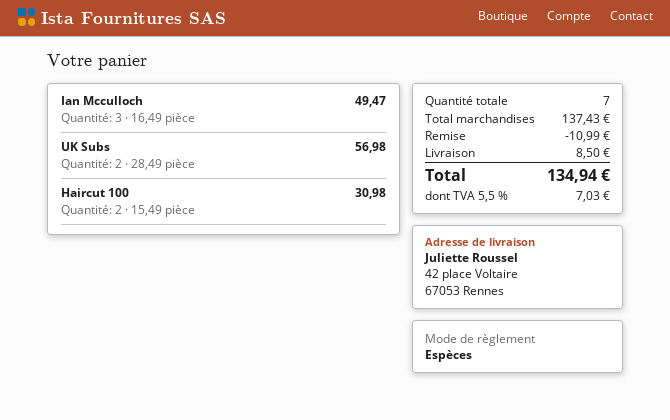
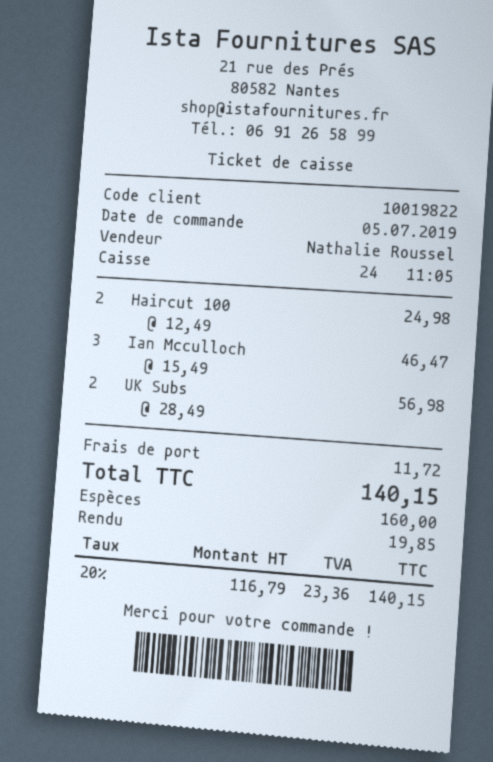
Ian Mcculloch: 3 x 16.49 = 49.47 -> 3 x 15.49 = 46.47
Haircut 100: 2 x 15.49 = 30.98 -> 2 x 12.49 = 24.98
discount: 10.99 -> none
shipping: 8.50 -> 11.72
tax: 5.5% = 7.03 -> 20% = 23.36
total: 134.94 -> 140.15

